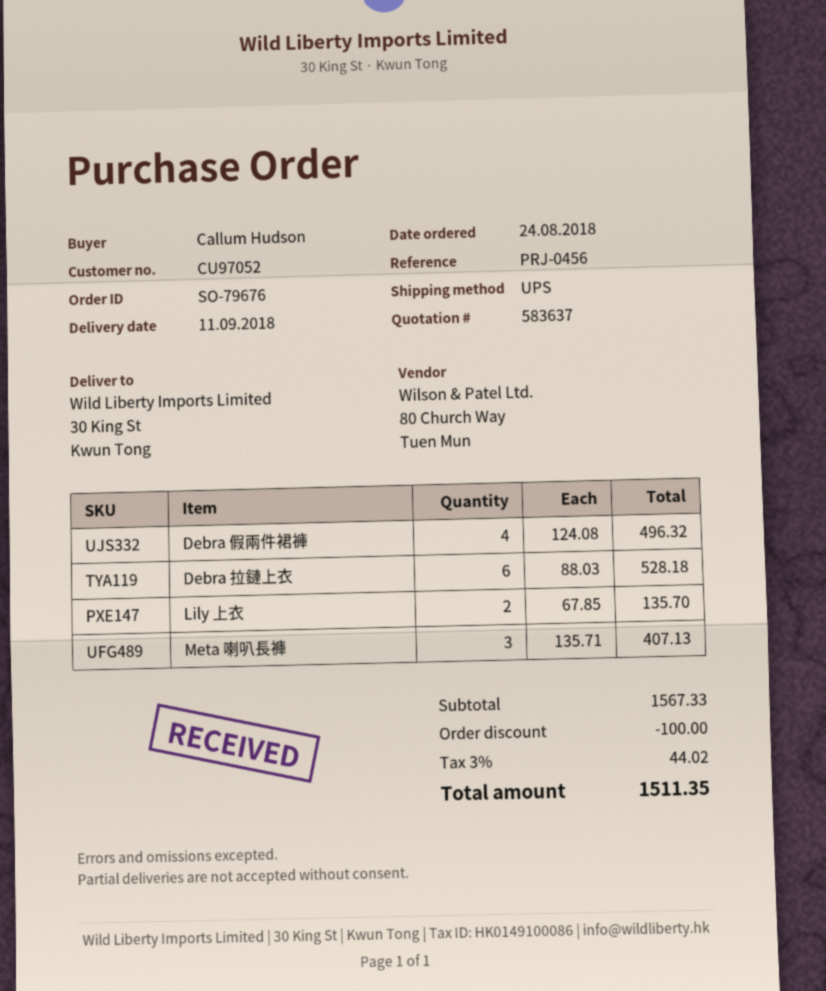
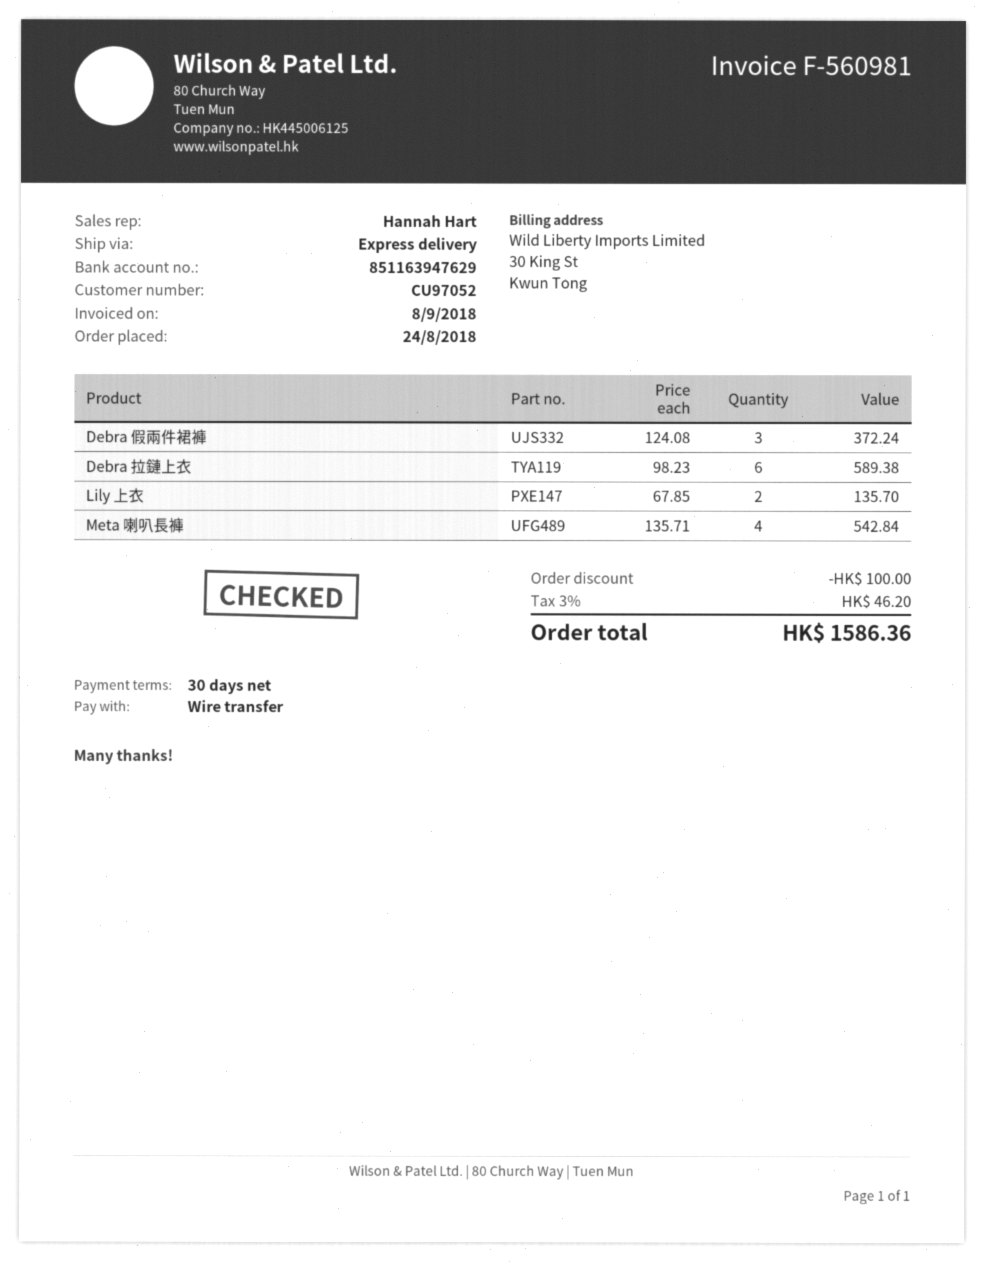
shipping method: UPS -> express
Debra 假兩件裙褲: 4 x 124.08 = 496.32 -> 3 x 124.08 = 372.24
Debra 拉鏈上衣: 6 x 88.03 = 528.18 -> 6 x 98.23 = 589.38
Meta 喇叭長褲: 3 x 135.71 = 407.13 -> 4 x 135.71 = 542.84
tax: 3% = 44.02 -> 3% = 46.20
total: 1511.35 -> 1586.36

